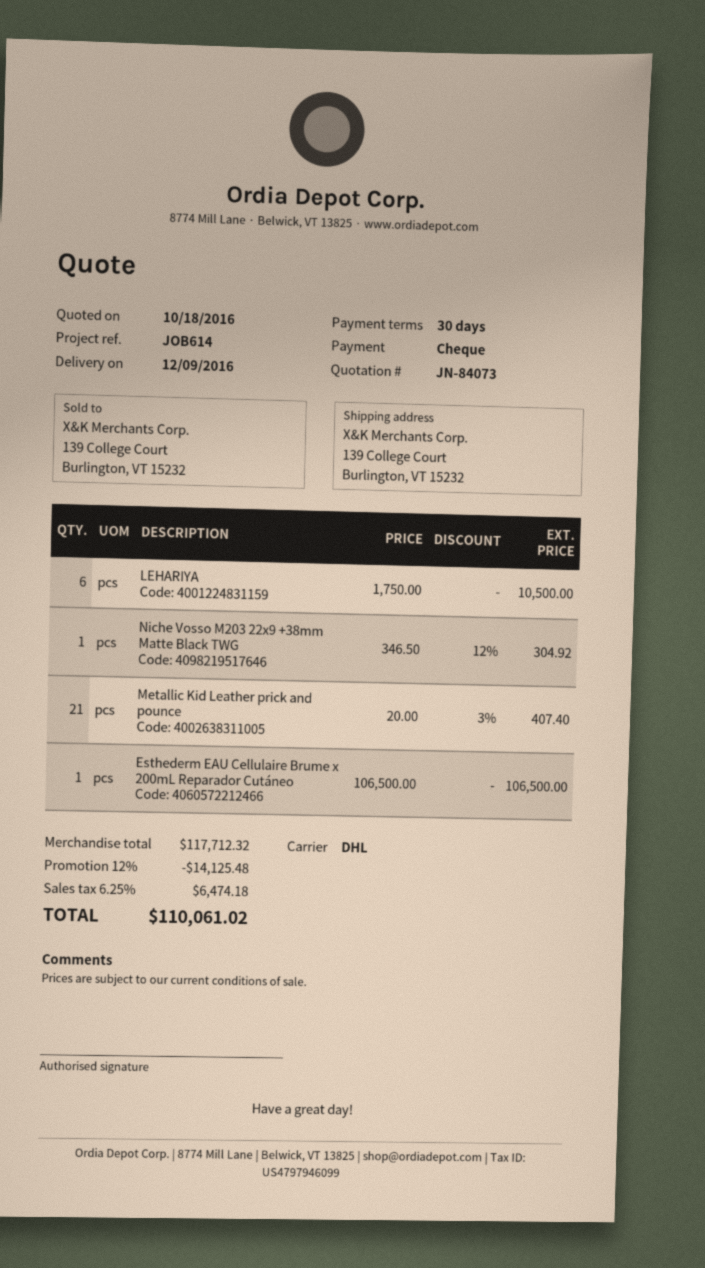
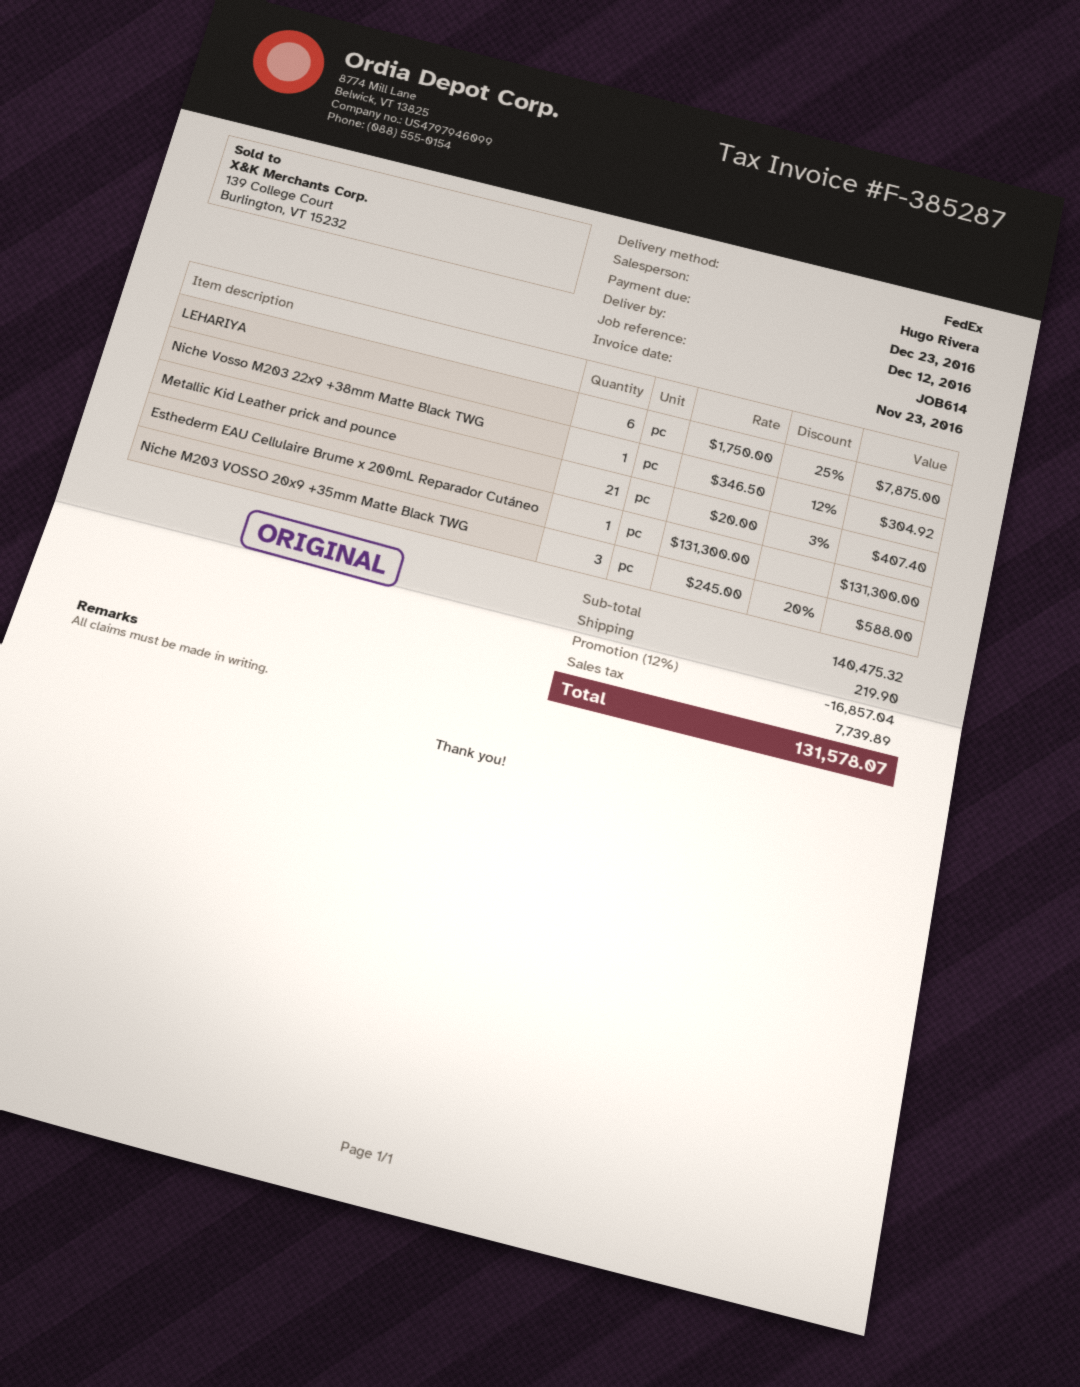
delivery date: 2016-12-09 -> 2016-12-12
shipping method: DHL -> FedEx
LEHARIYA: 6 x 1750.00 = 10500.00 -> 6 x 1750.00 - 25% = 7875.00
Esthederm EAU Cellulaire Brume x 200mL Reparador Cutáneo: 1 x 106500.00 = 106500.00 -> 1 x 131300.00 = 131300.00
Niche M203 VOSSO 20x9 +35mm Matte Black TWG: none -> 3 x 245.00 - 20% = 588.00
subtotal: 117712.32 -> 140475.32
discount: 12% = 14125.48 -> 12% = 16857.04
shipping: none -> 219.90
tax: 6474.18 -> 7739.89
total: 110061.02 -> 131578.07

